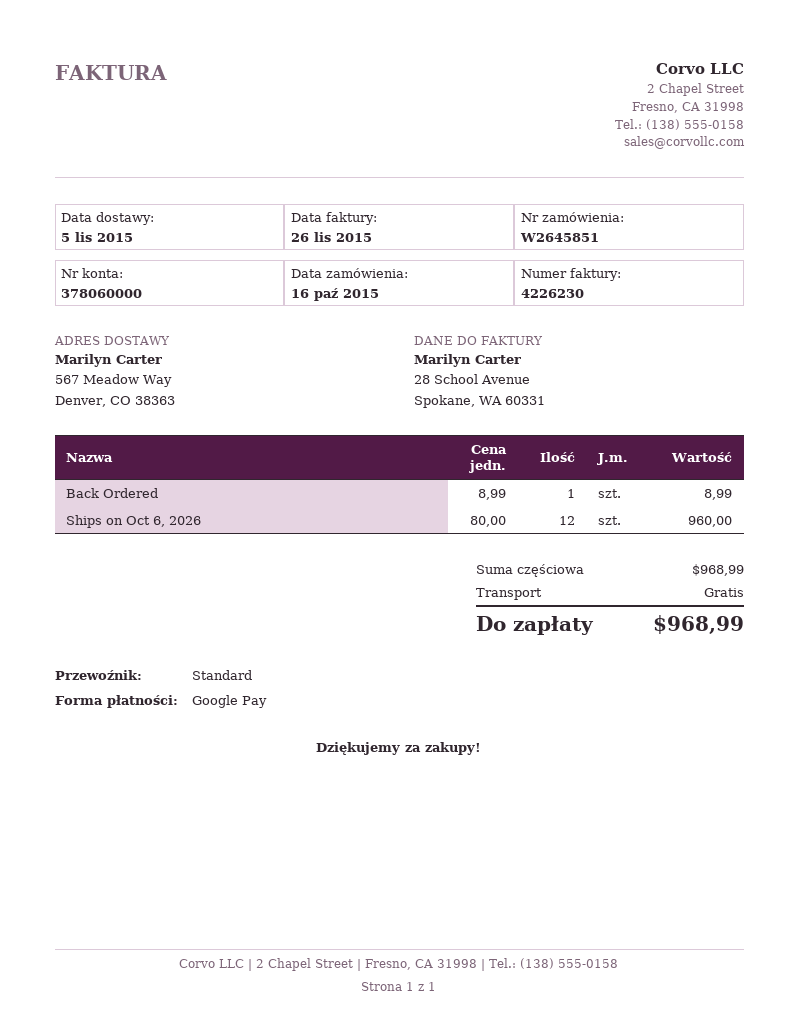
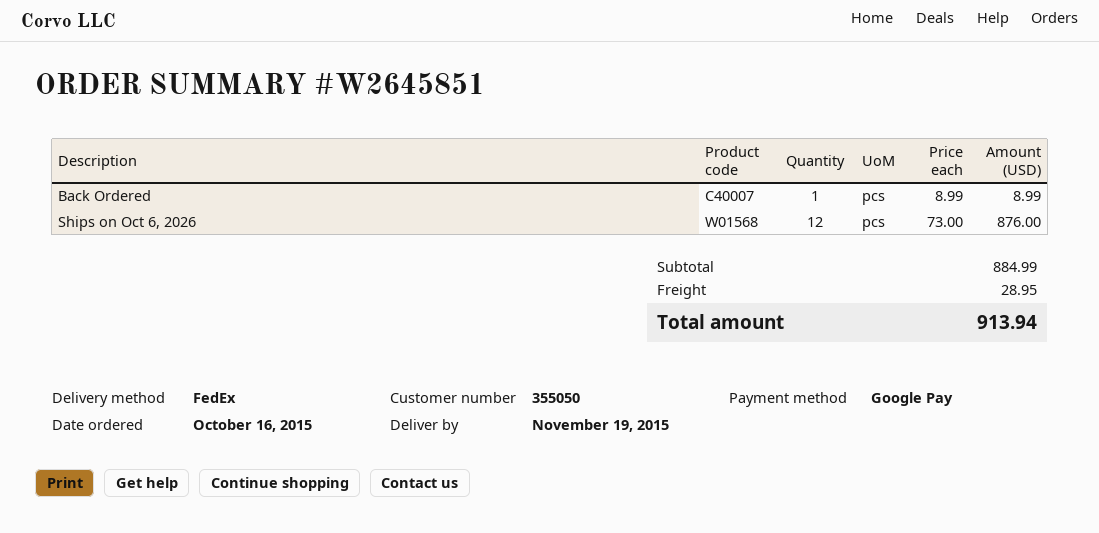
delivery date: 2015-11-05 -> 2015-11-19
shipping method: standard -> FedEx
Ships on Oct 6, 2026: 12 x 80.00 = 960.00 -> 12 x 73.00 = 876.00
subtotal: 968.99 -> 884.99
shipping: 0.00 -> 28.95
total: 968.99 -> 913.94

